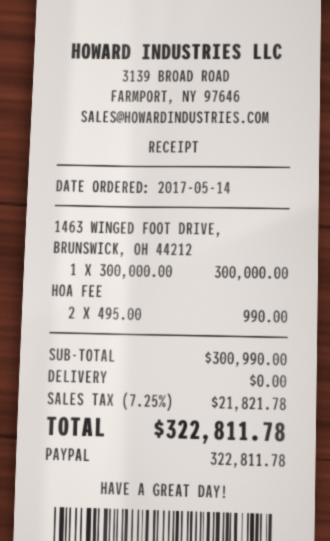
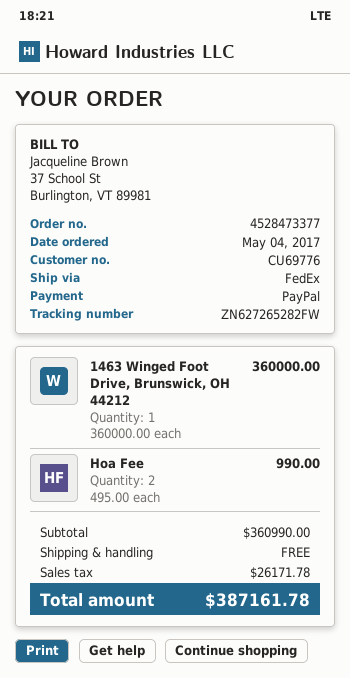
order date: 2017-05-14 -> 2017-05-04
1463 WINGED FOOT DRIVE, BRUNSWICK, OH 44212: 1 x 300000.00 = 300000.00 -> 1 x 360000.00 = 360000.00
subtotal: 300990.00 -> 360990.00
tax: 21821.78 -> 26171.78
total: 322811.78 -> 387161.78

